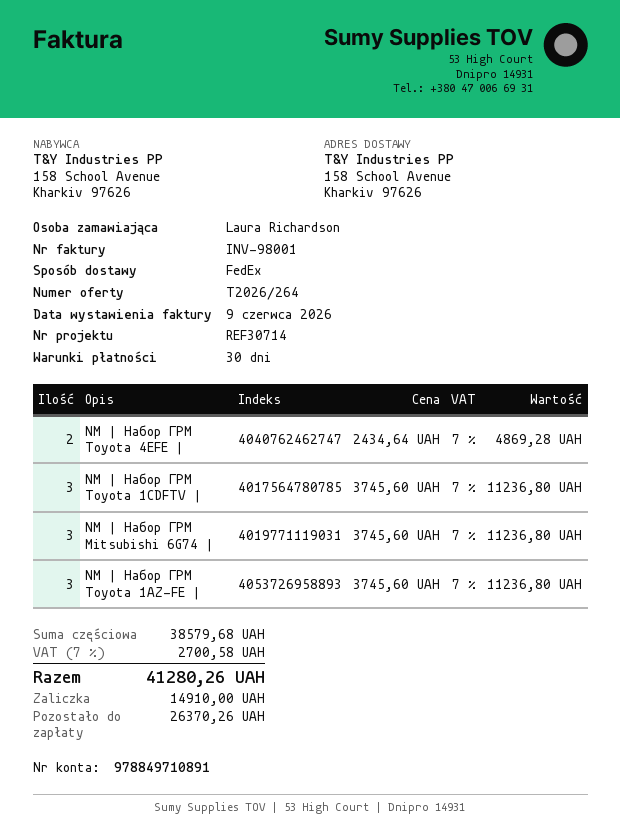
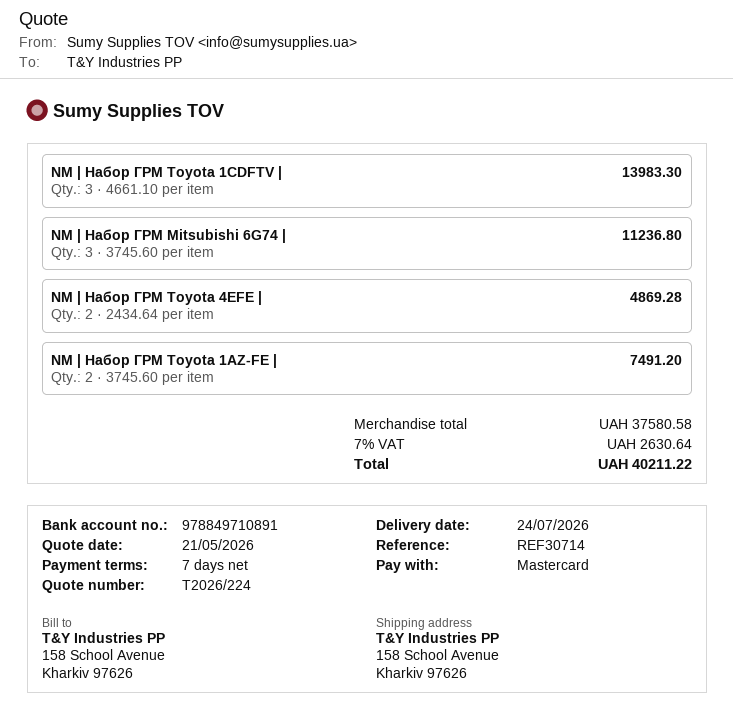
quote number: T2026/264 -> T2026/224
payment terms: 30 days -> 7 days
NM | Набор ГРМ Toyota 1CDFTV |: 3 x 3745.60 = 11236.80 -> 3 x 4661.10 = 13983.30
NM | Набор ГРМ Toyota 1AZ-FE |: 3 x 3745.60 = 11236.80 -> 2 x 3745.60 = 7491.20
subtotal: 38579.68 -> 37580.58
tax: 7% = 2700.58 -> 7% = 2630.64
total: 41280.26 -> 40211.22

